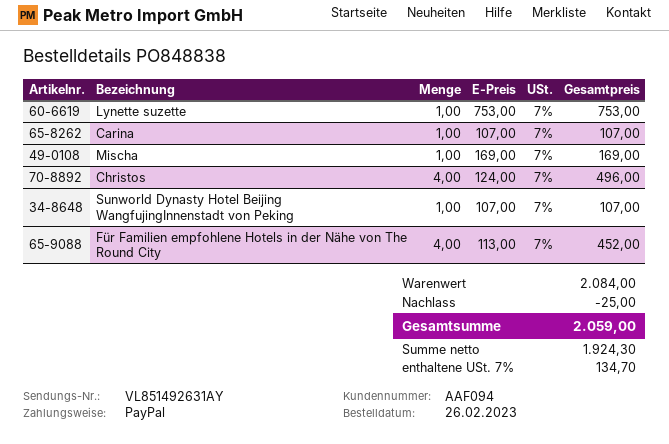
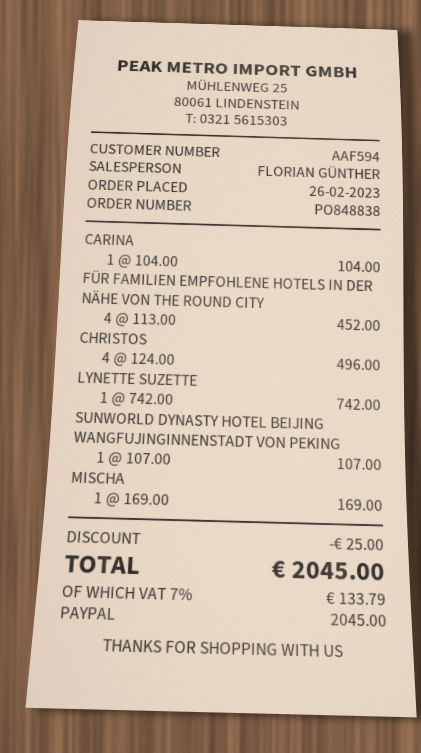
customer number: AAF094 -> AAF594
Lynette suzette: 1 x 753.00 = 753.00 -> 1 x 742.00 = 742.00
Carina: 1 x 107.00 = 107.00 -> 1 x 104.00 = 104.00
tax: 7% = 134.70 -> 7% = 133.79
total: 2059.00 -> 2045.00

